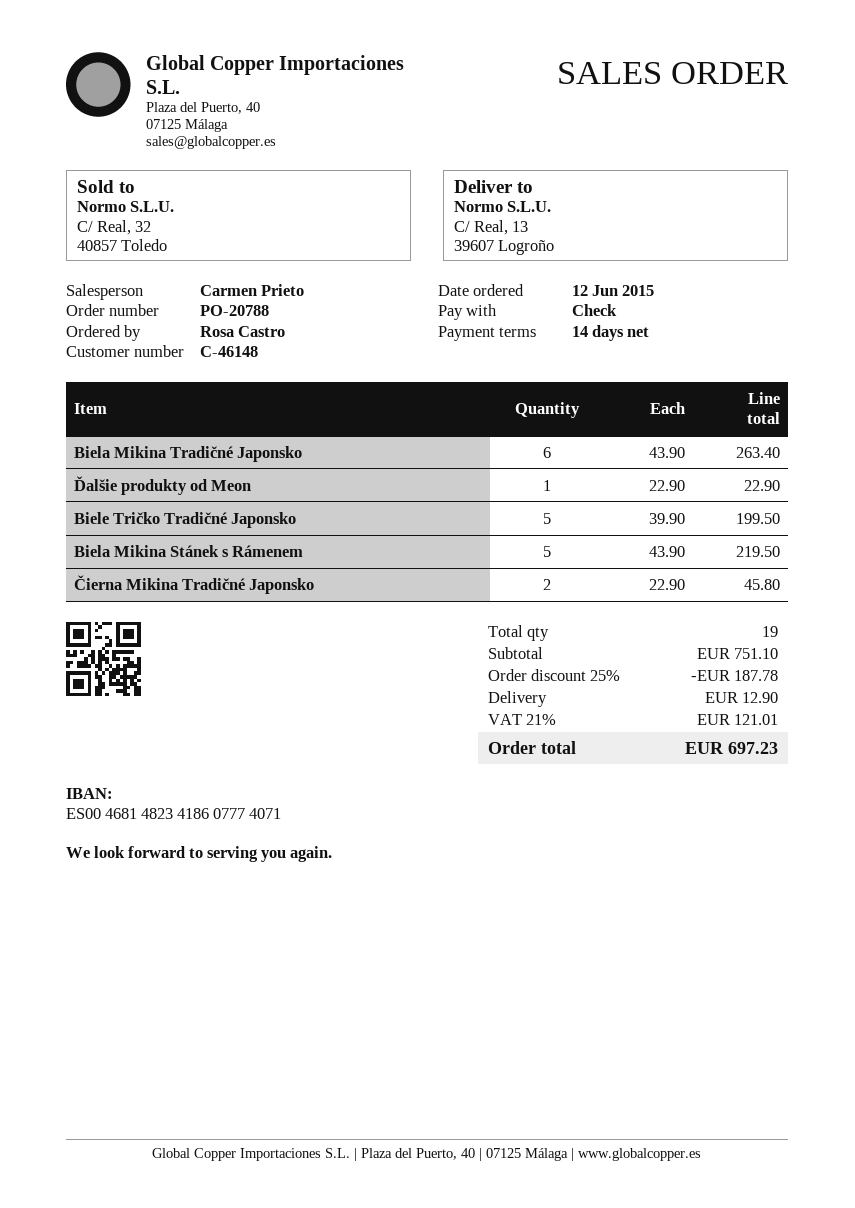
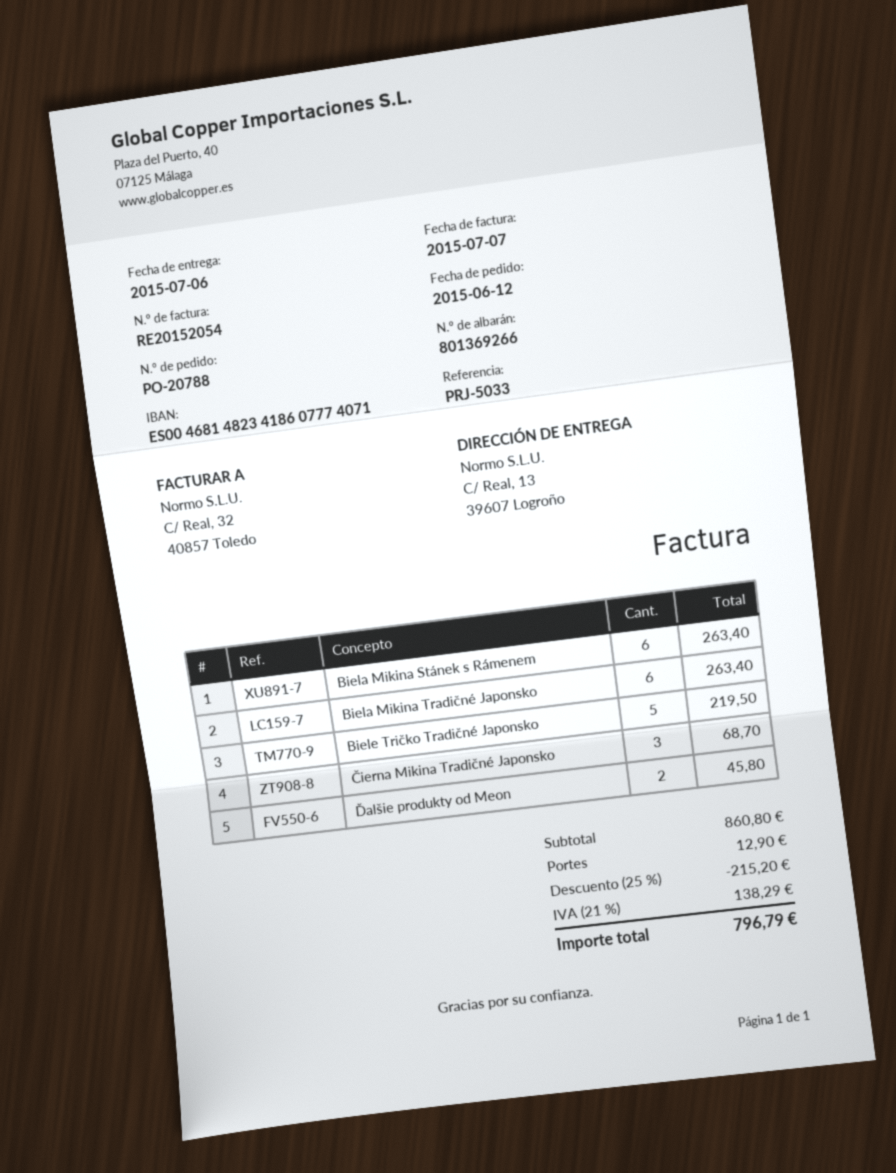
Ďalšie produkty od Meon: 1 for 22.90 -> 2 for 45.80
Biele Tričko Tradičné Japonsko: 5 for 199.50 -> 5 for 219.50
Biela Mikina Stánek s Rámenem: 5 for 219.50 -> 6 for 263.40
Čierna Mikina Tradičné Japonsko: 2 for 45.80 -> 3 for 68.70
subtotal: 751.10 -> 860.80
discount: 25% = 187.78 -> 25% = 215.20
tax: 21% = 121.01 -> 21% = 138.29
total: 697.23 -> 796.79

